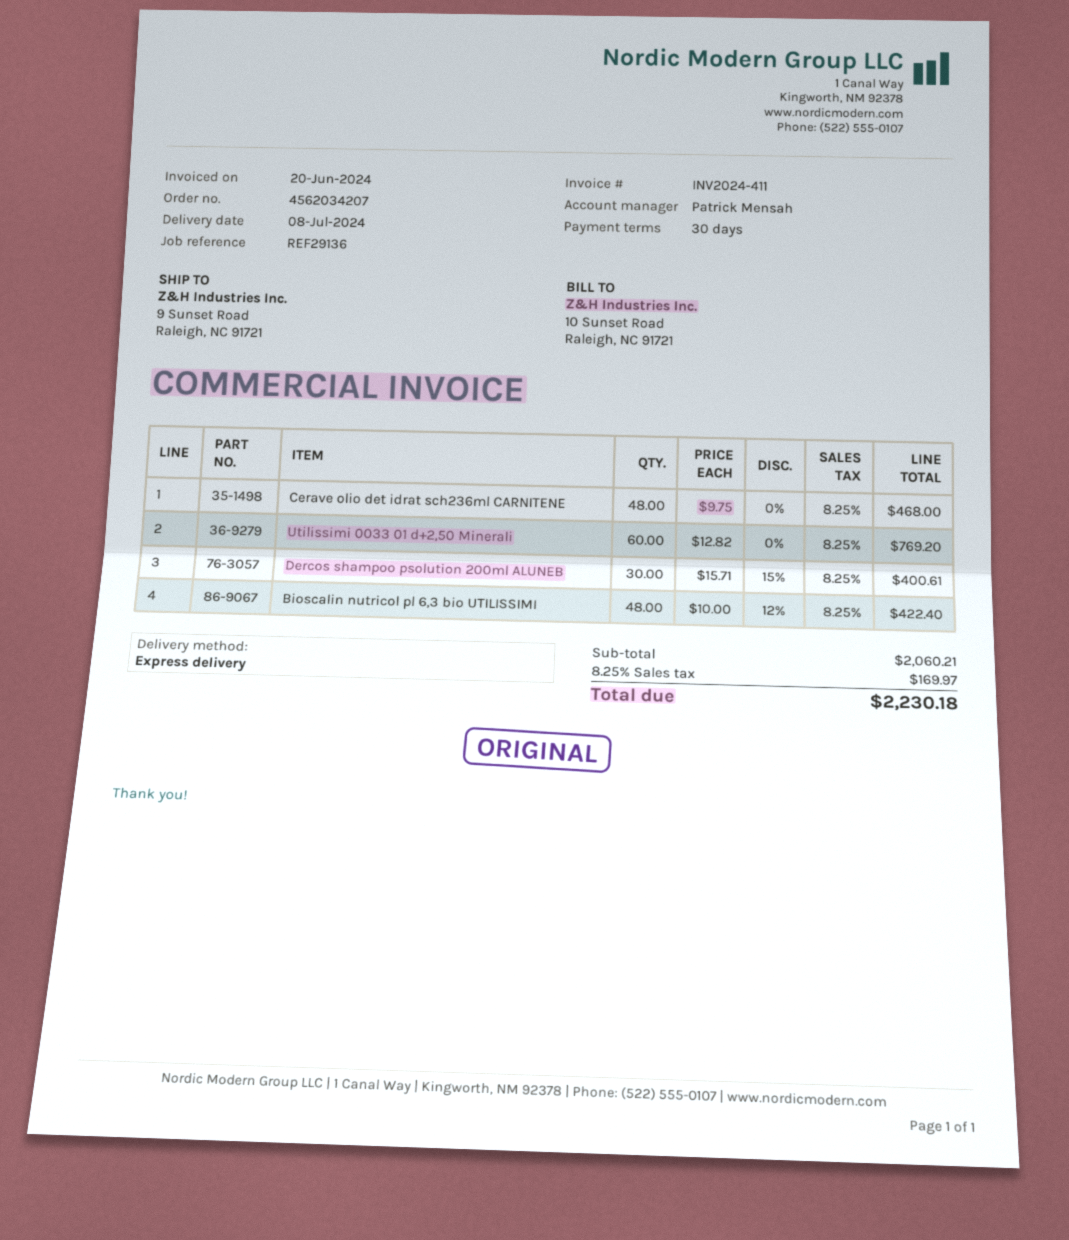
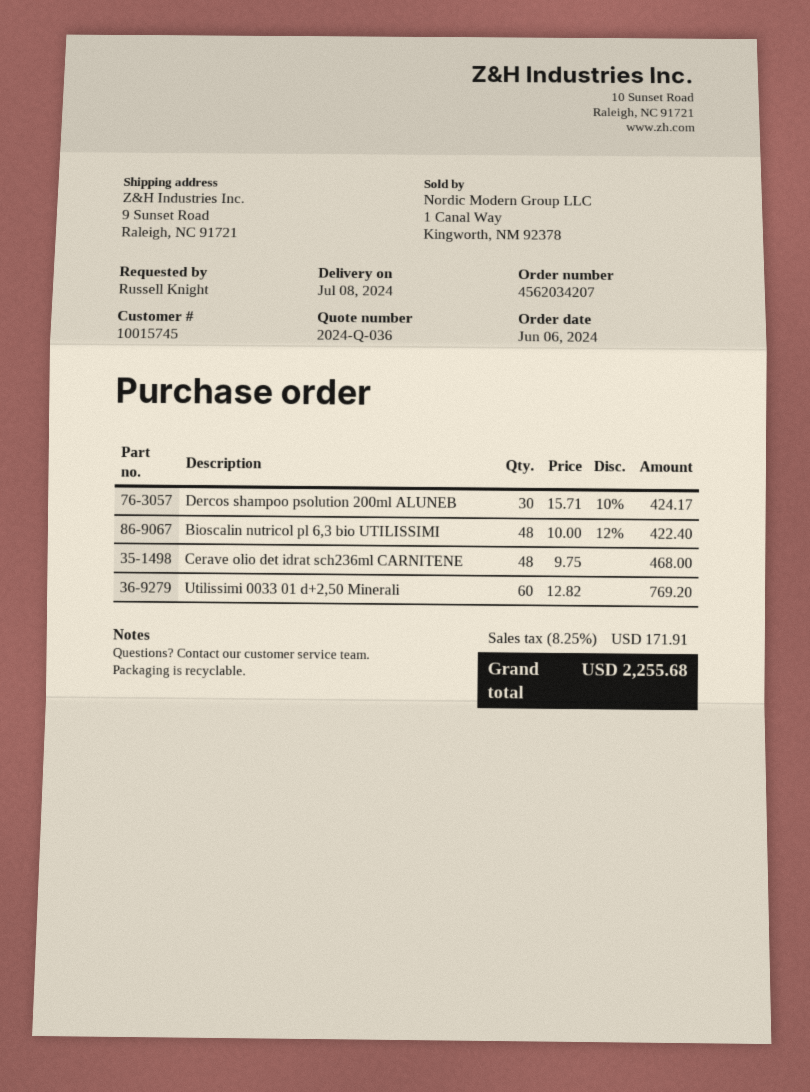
Dercos shampoo psolution 200ml ALUNEB: 30 x 15.71 - 15% = 400.61 -> 30 x 15.71 - 10% = 424.17
tax: 8.25% = 169.97 -> 8.25% = 171.91
total: 2230.18 -> 2255.68

